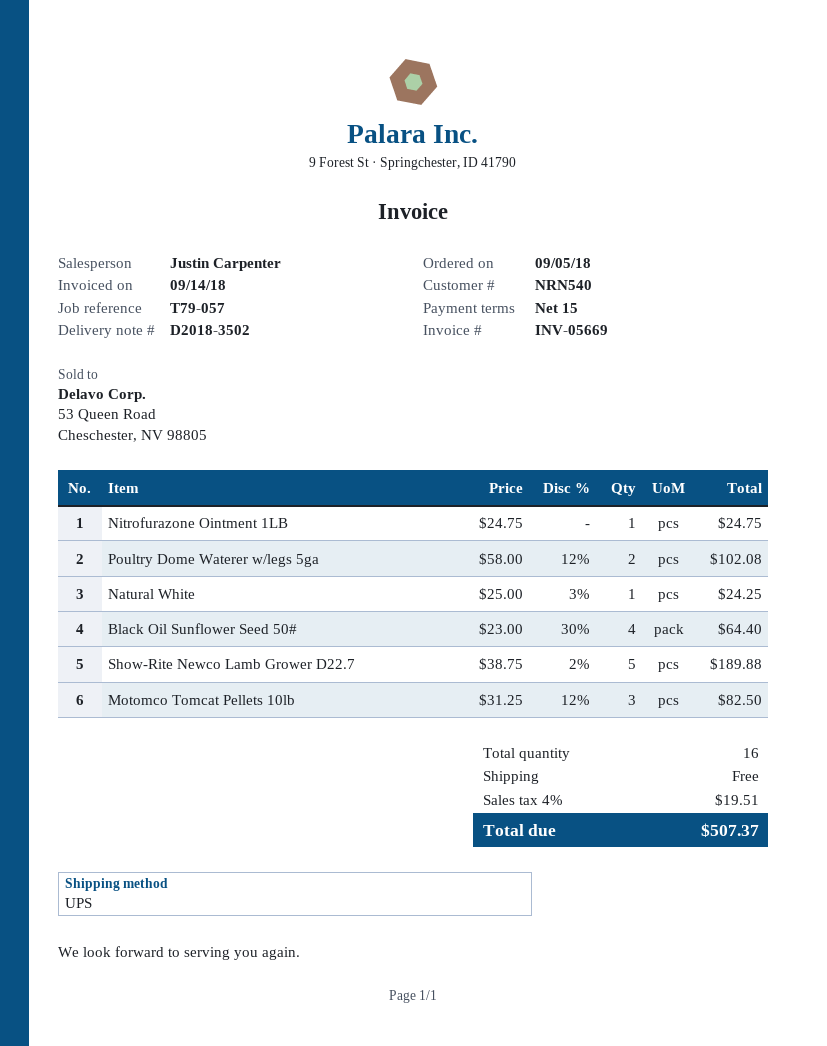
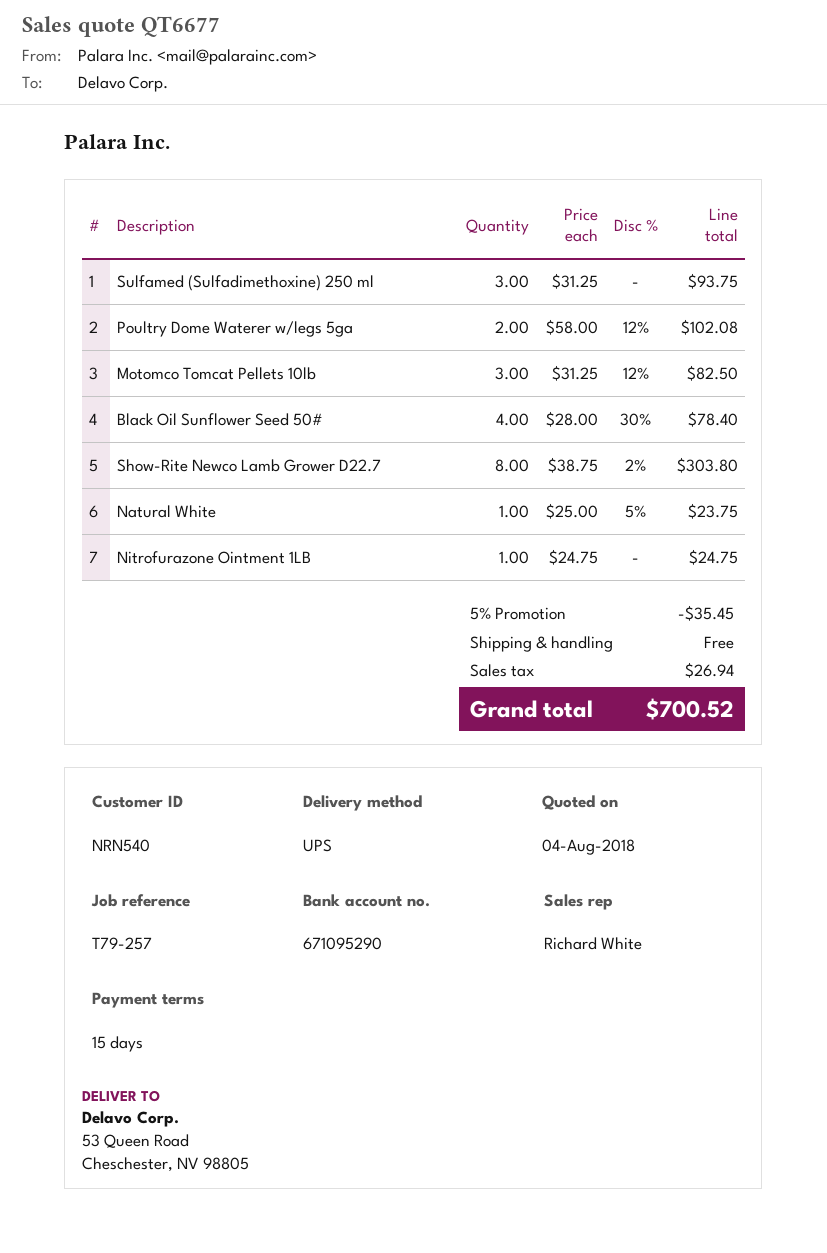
reference: T79-057 -> T79-257
sales rep: Justin Carpenter -> Richard White
Natural White: 1 x 25.00 - 3% = 24.25 -> 1 x 25.00 - 5% = 23.75
Black Oil Sunflower Seed 50#: 4 x 23.00 - 30% = 64.40 -> 4 x 28.00 - 30% = 78.40
Show-Rite Newco Lamb Grower D22.7: 5 x 38.75 - 2% = 189.88 -> 8 x 38.75 - 2% = 303.80
Sulfamed (Sulfadimethoxine) 250 ml: none -> 3 x 31.25 = 93.75
discount: none -> 5% = 35.45
tax: 19.51 -> 26.94
total: 507.37 -> 700.52

